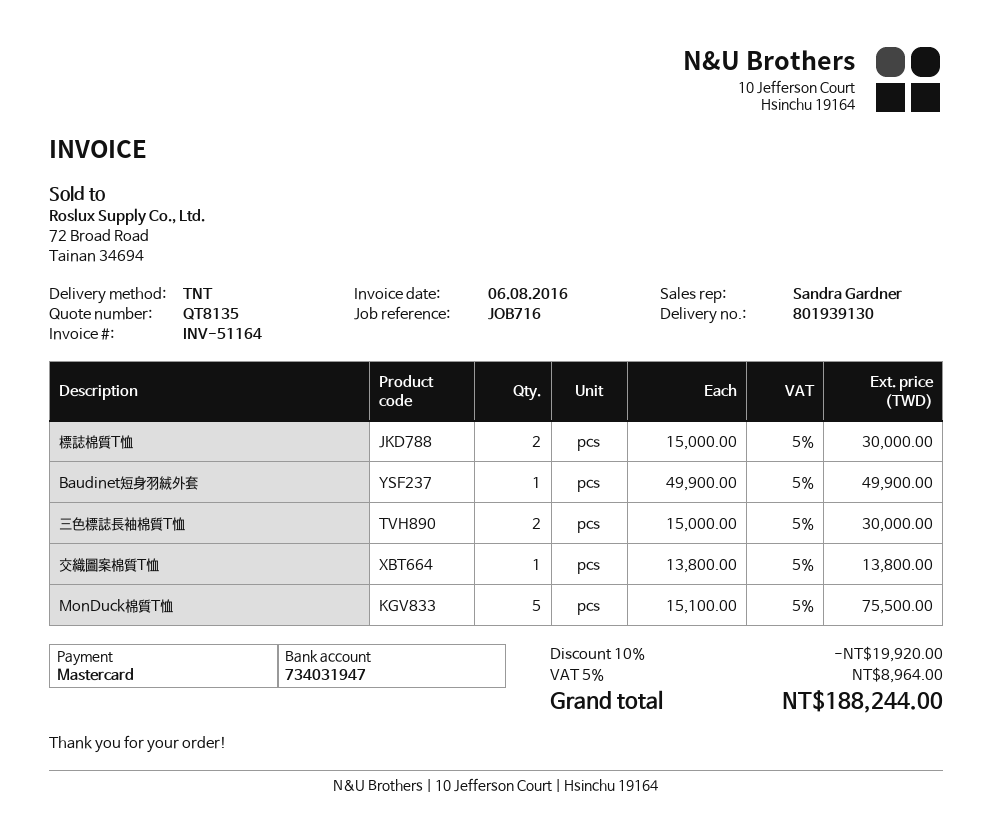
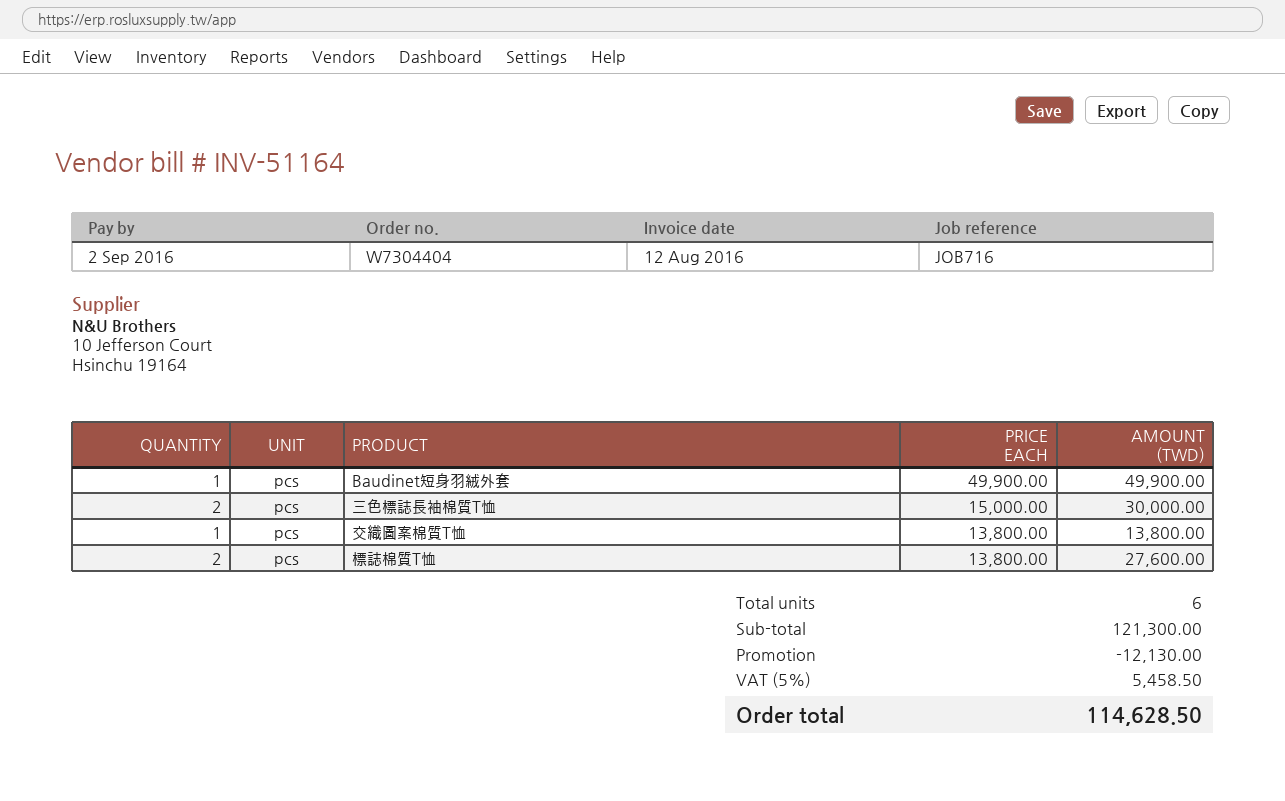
invoice date: 2016-08-06 -> 2016-08-12
標誌棉質T恤: 2 x 15000.00 = 30000.00 -> 2 x 13800.00 = 27600.00
MonDuck棉質T恤: 5 x 15100.00 = 75500.00 -> none
discount: 19920.00 -> 12130.00
tax: 5% = 8964.00 -> 5% = 5458.50
total: 188244.00 -> 114628.50

